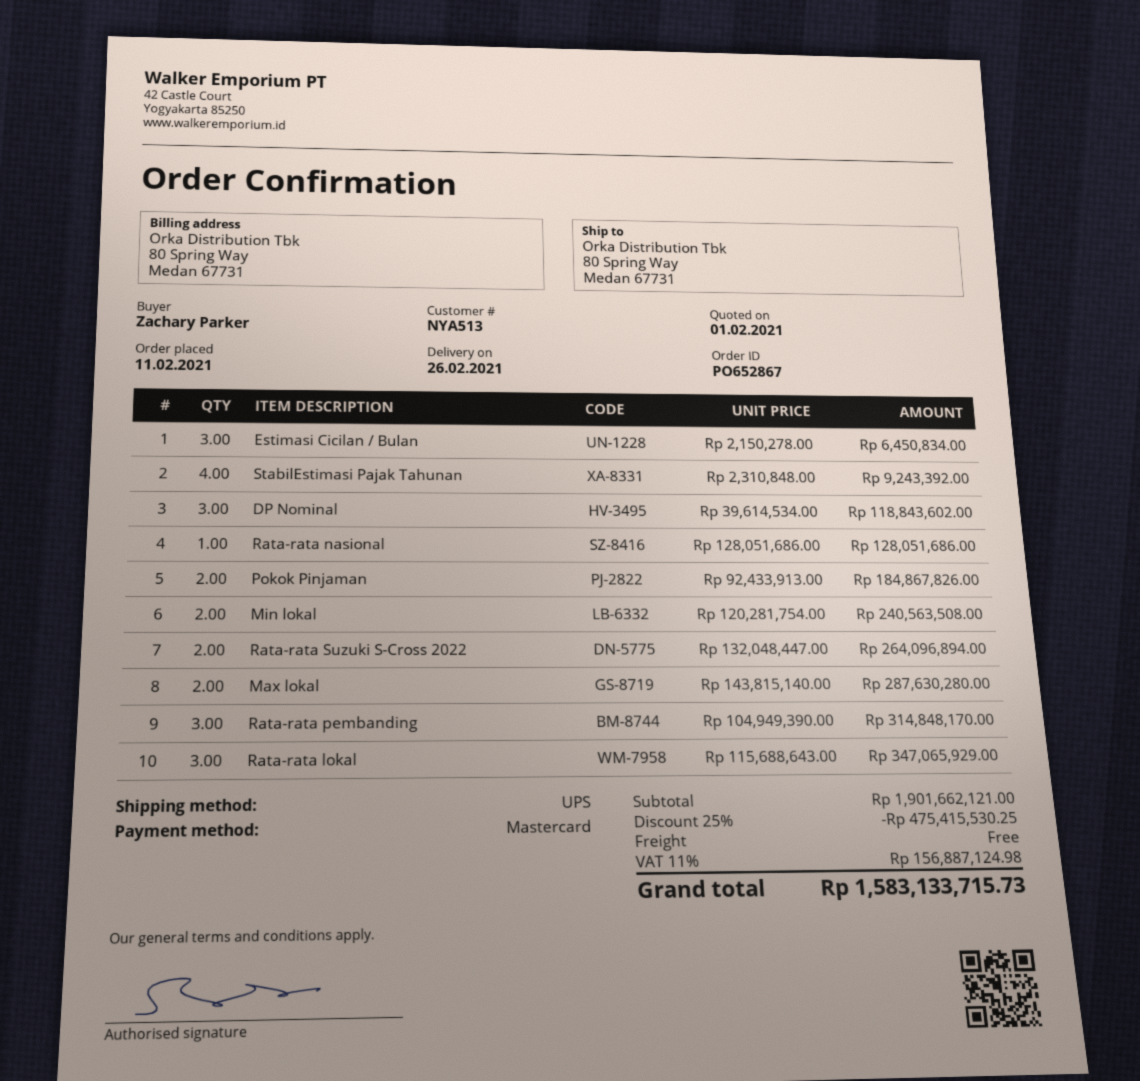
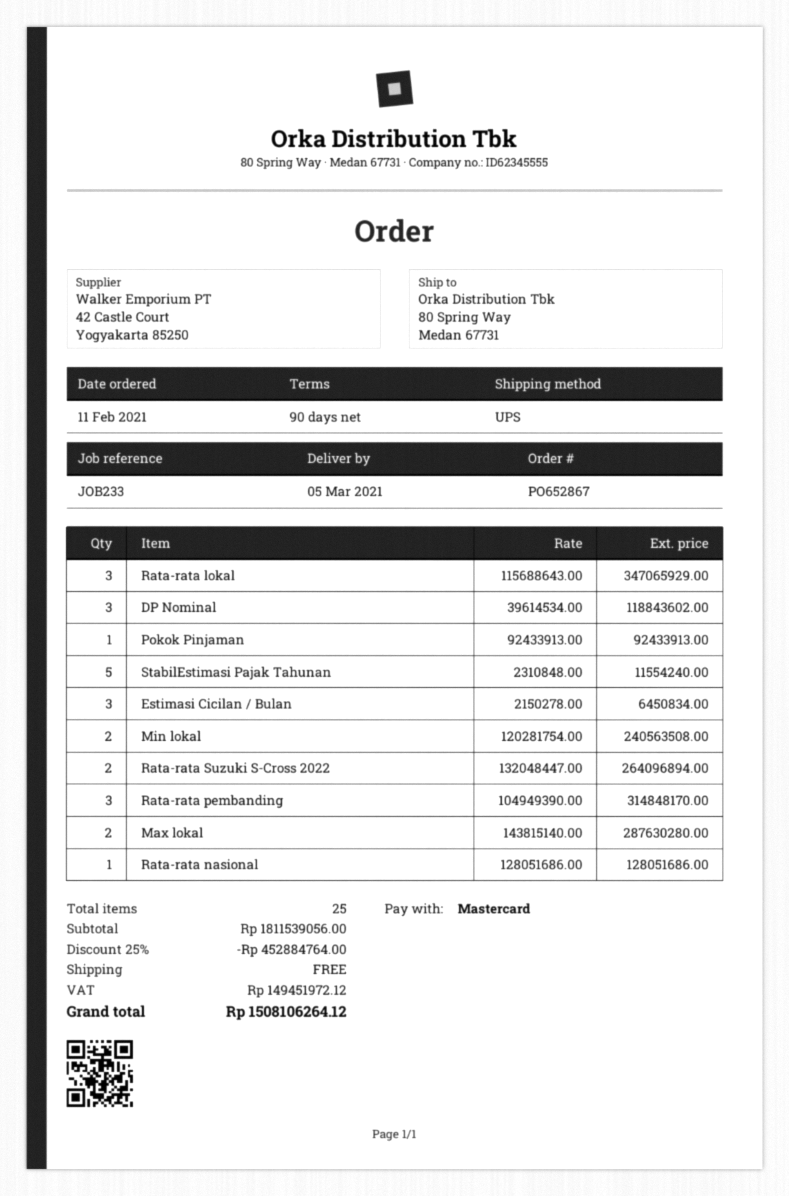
delivery date: 2021-02-26 -> 2021-03-05
StabilEstimasi Pajak Tahunan: 4 x 2310848.00 = 9243392.00 -> 5 x 2310848.00 = 11554240.00
Pokok Pinjaman: 2 x 92433913.00 = 184867826.00 -> 1 x 92433913.00 = 92433913.00
subtotal: 1901662121.00 -> 1811539056.00
discount: 25% = 475415530.25 -> 25% = 452884764.00
tax: 156887124.98 -> 149451972.12
total: 1583133715.73 -> 1508106264.12

